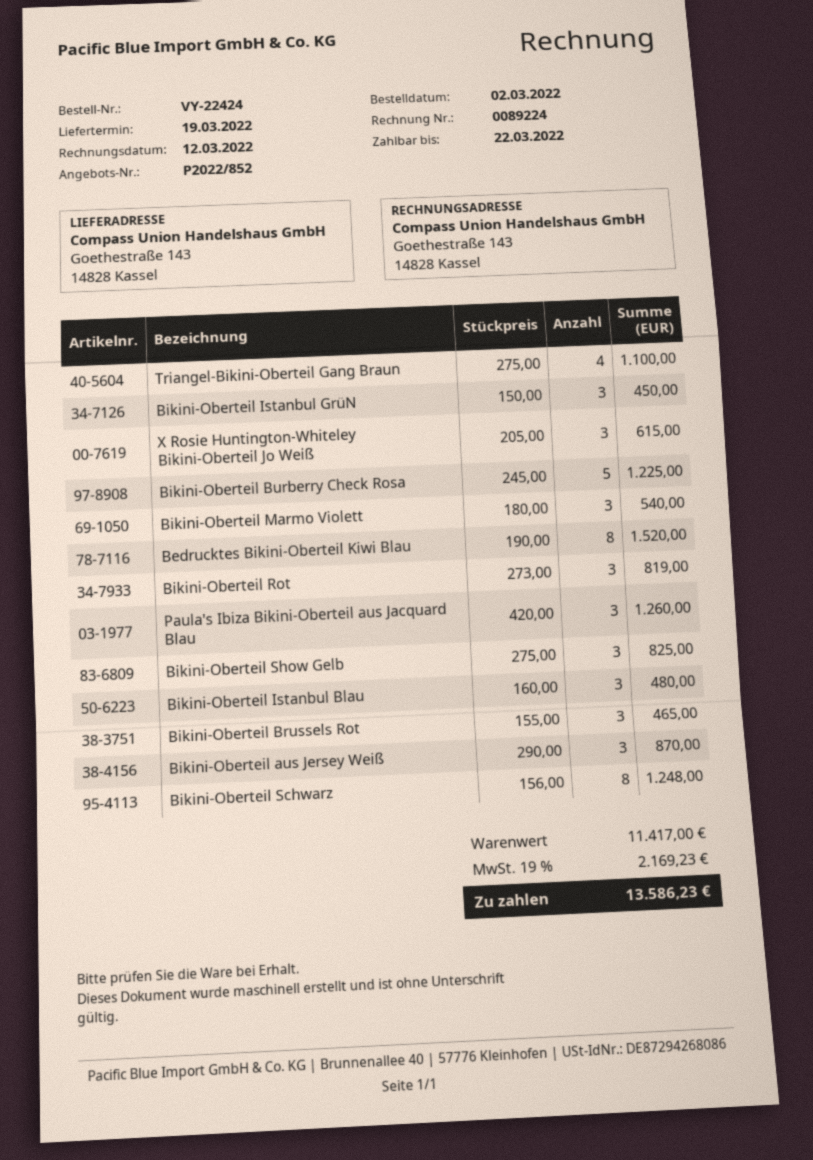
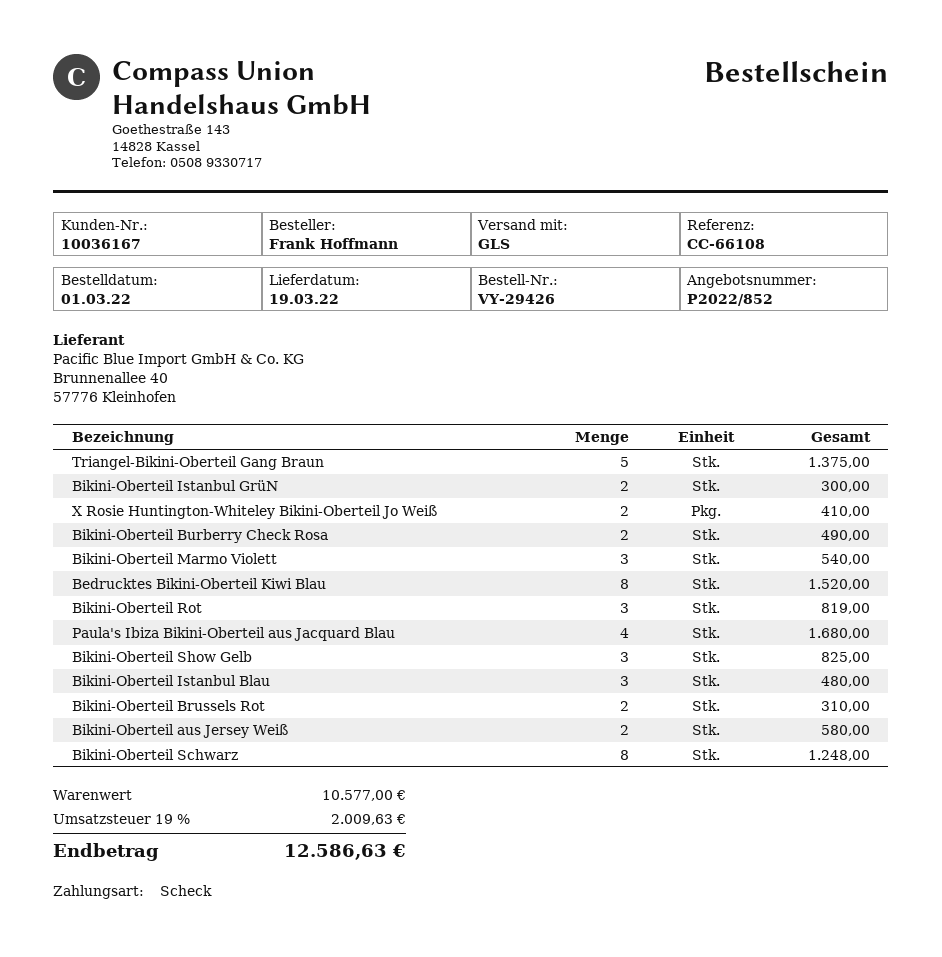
order number: VY-22424 -> VY-29426
order date: 2022-03-02 -> 2022-03-01
Triangel-Bikini-Oberteil Gang Braun: 4 for 1100.00 -> 5 for 1375.00
Bikini-Oberteil Istanbul GrüN: 3 for 450.00 -> 2 for 300.00
X Rosie Huntington-Whiteley Bikini-Oberteil Jo Weiß: 3 for 615.00 -> 2 for 410.00
Bikini-Oberteil Burberry Check Rosa: 5 for 1225.00 -> 2 for 490.00
Paula's Ibiza Bikini-Oberteil aus Jacquard Blau: 3 for 1260.00 -> 4 for 1680.00
Bikini-Oberteil Brussels Rot: 3 for 465.00 -> 2 for 310.00
Bikini-Oberteil aus Jersey Weiß: 3 for 870.00 -> 2 for 580.00
subtotal: 11417.00 -> 10577.00
tax: 19% = 2169.23 -> 19% = 2009.63
total: 13586.23 -> 12586.63

